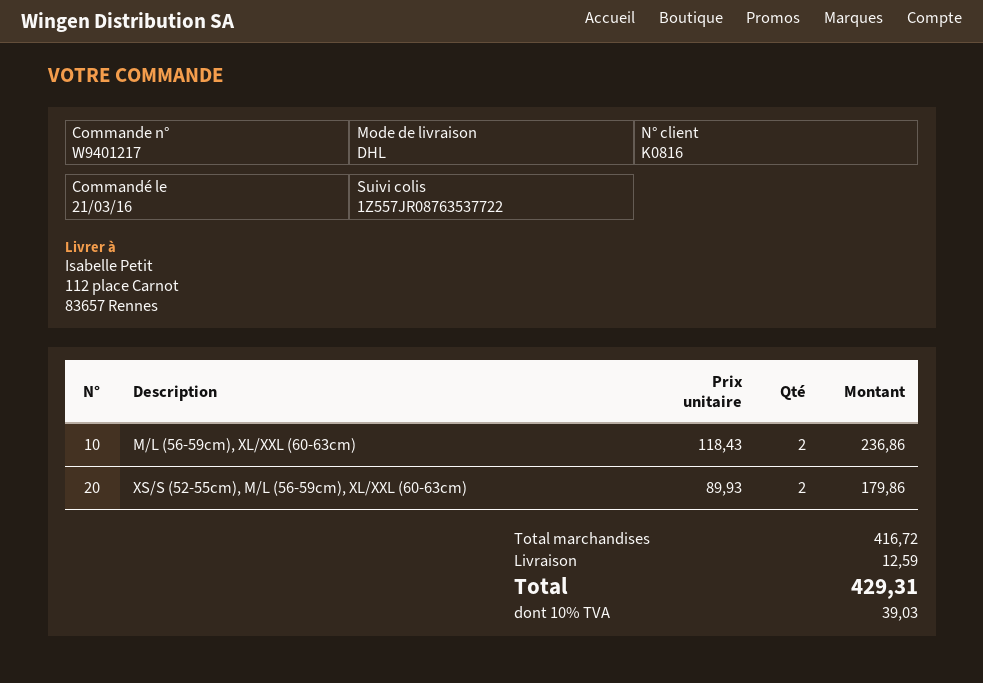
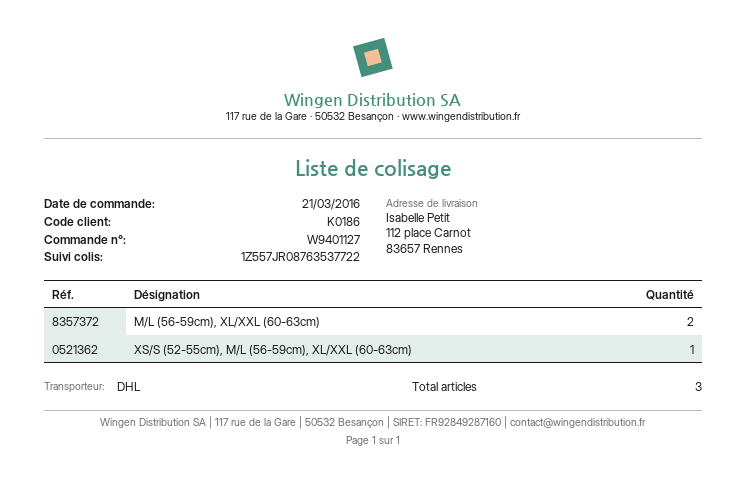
order number: W9401217 -> W9401127
customer number: K0816 -> K0186
XS/S (52-55cm), M/L (56-59cm), XL/XXL (60-63cm): 2 -> 1

